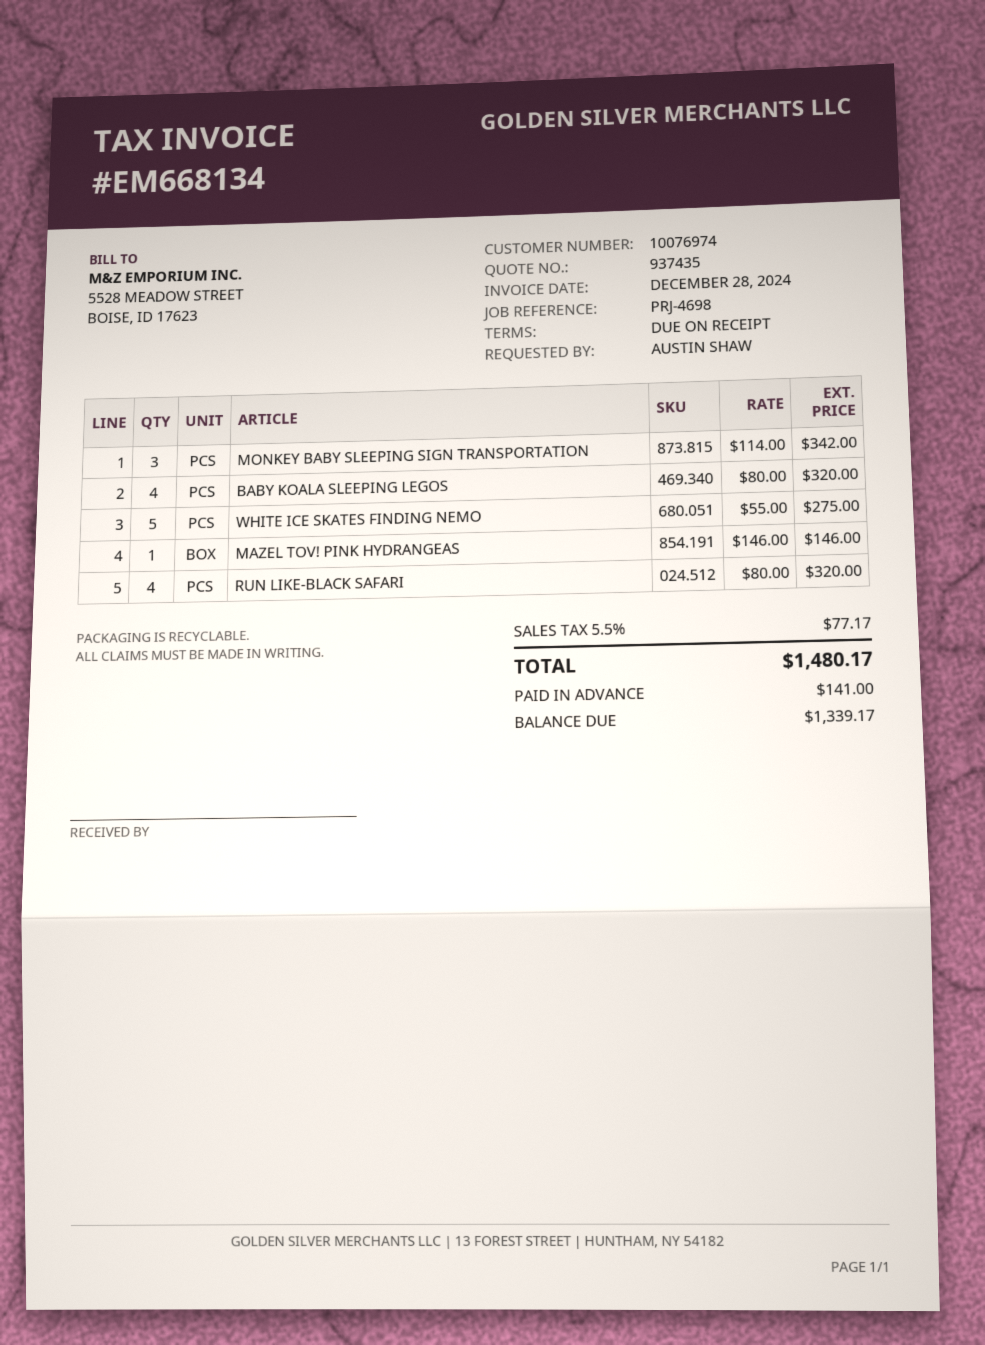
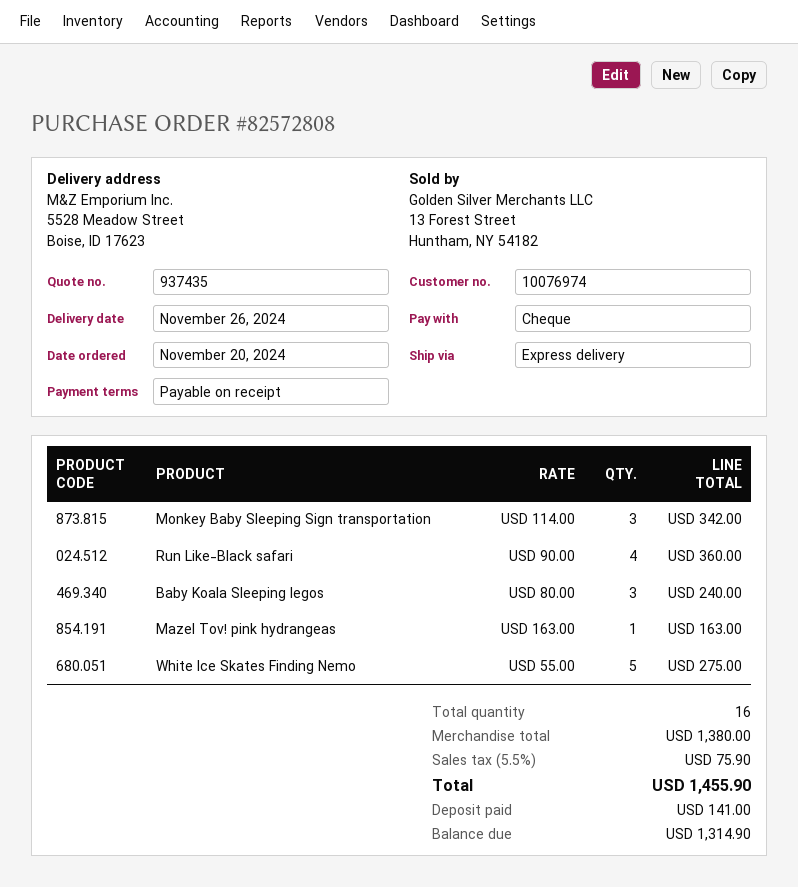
BABY KOALA SLEEPING LEGOS: 4 x 80.00 = 320.00 -> 3 x 80.00 = 240.00
MAZEL TOV! PINK HYDRANGEAS: 1 x 146.00 = 146.00 -> 1 x 163.00 = 163.00
RUN LIKE-BLACK SAFARI: 4 x 80.00 = 320.00 -> 4 x 90.00 = 360.00
tax: 5.5% = 77.17 -> 5.5% = 75.90
total: 1480.17 -> 1455.90
balance: 1339.17 -> 1314.90

